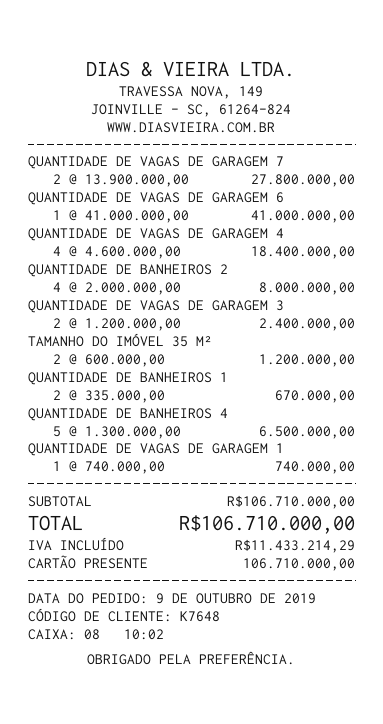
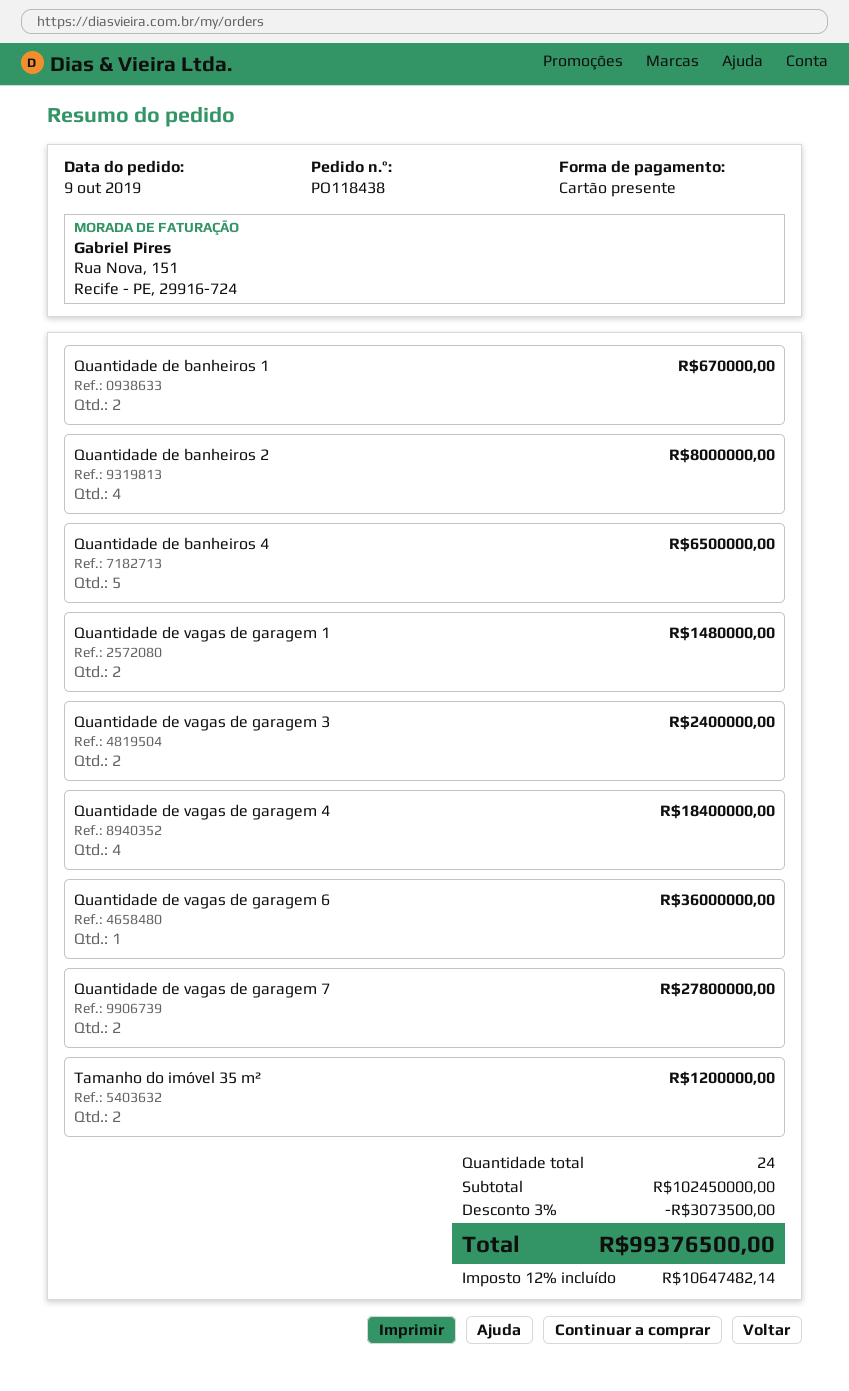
QUANTIDADE DE VAGAS DE GARAGEM 6: 1 for 41000000.00 -> 1 for 36000000.00
QUANTIDADE DE VAGAS DE GARAGEM 1: 1 for 740000.00 -> 2 for 1480000.00
subtotal: 106710000.00 -> 102450000.00
discount: none -> 3% = 3073500.00
tax: 11433214.29 -> 10647482.14
total: 106710000.00 -> 99376500.00

